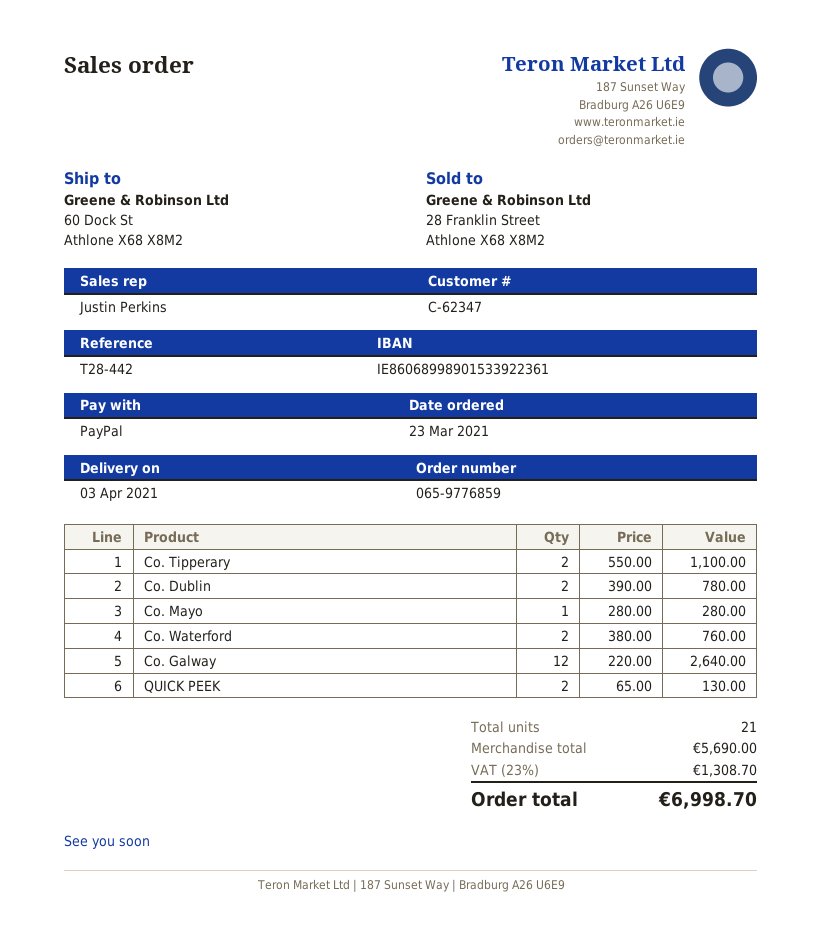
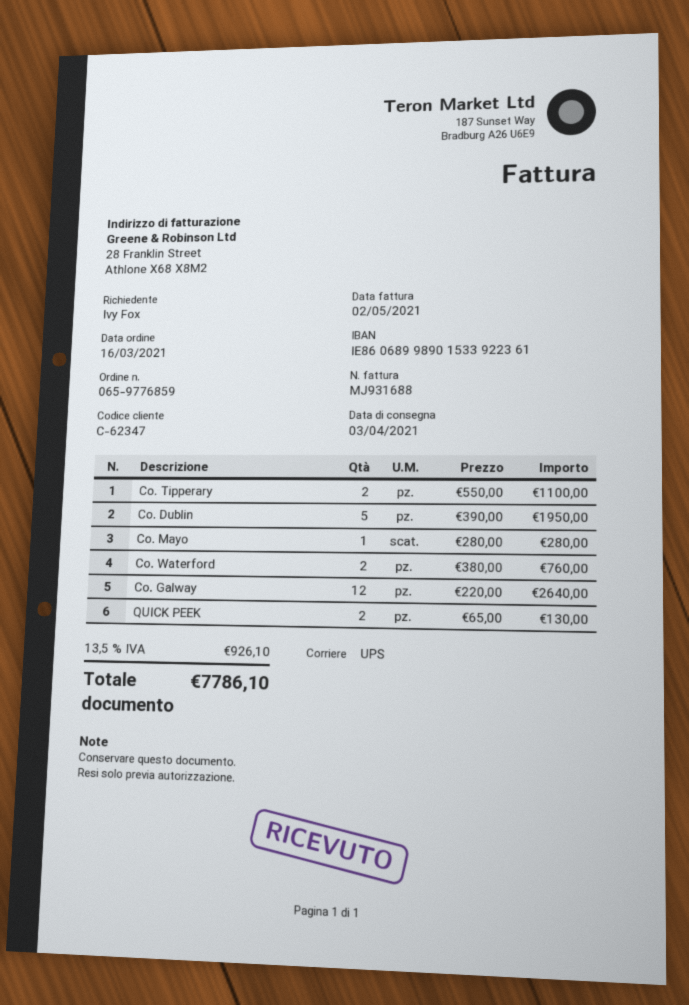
order date: 2021-03-23 -> 2021-03-16
Co. Dublin: 2 x 390.00 = 780.00 -> 5 x 390.00 = 1950.00
tax: 23% = 1308.70 -> 13.5% = 926.10
total: 6998.70 -> 7786.10

